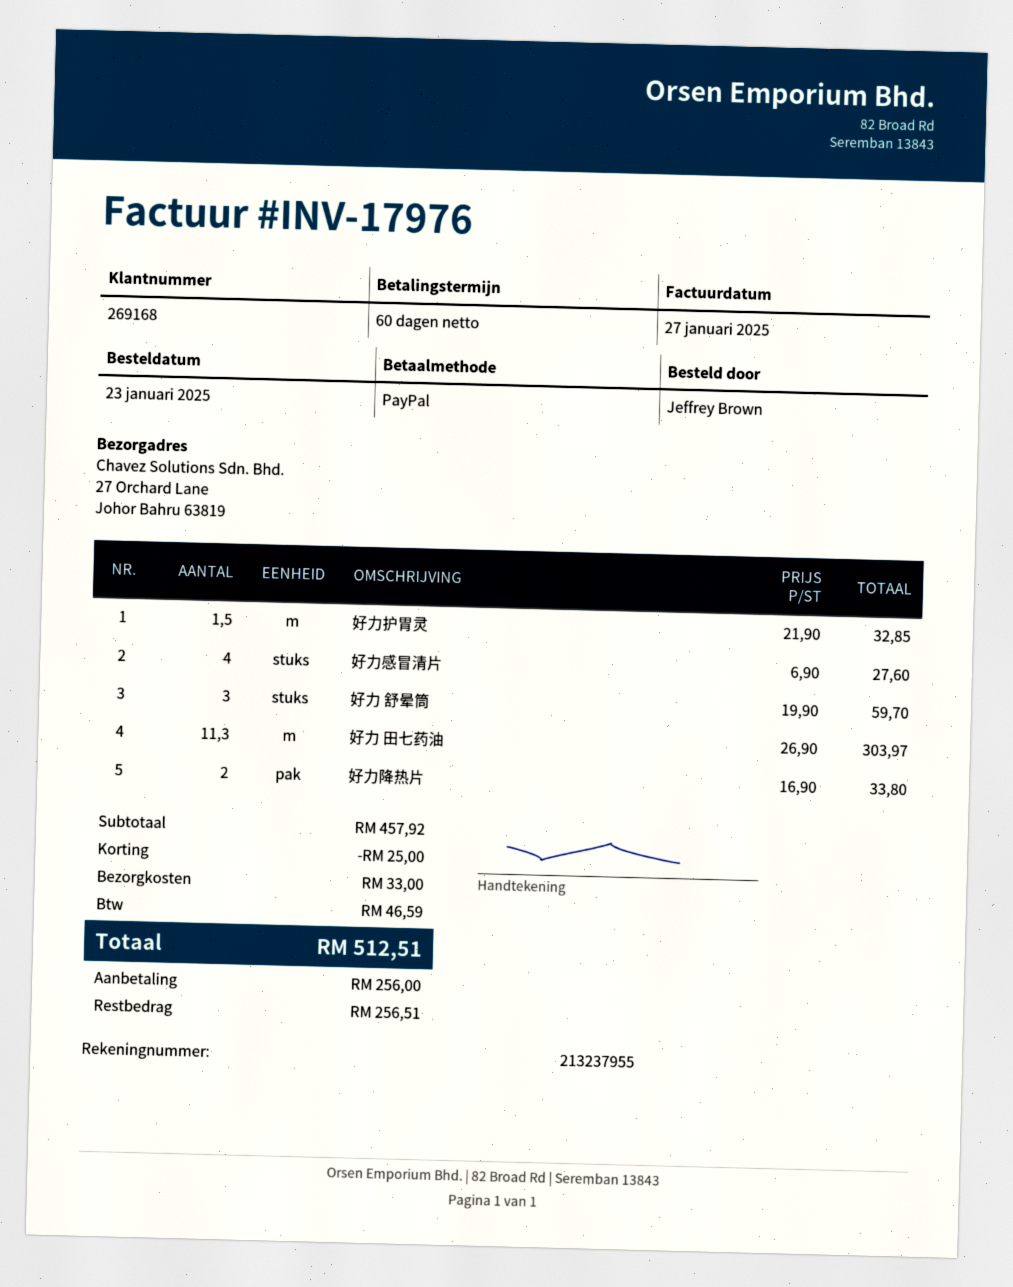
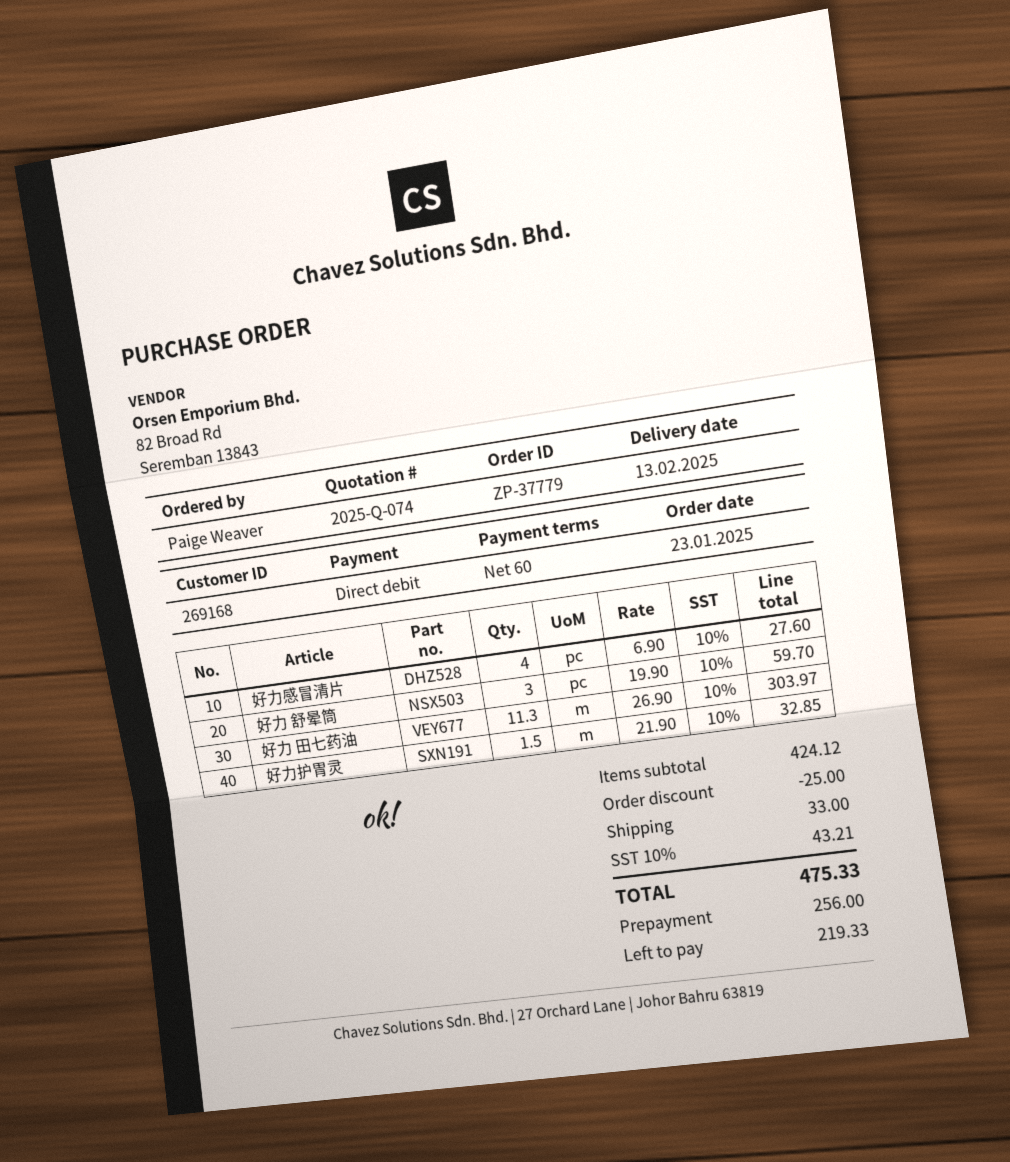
ordered by: Jeffrey Brown -> Paige Weaver
payment method: PayPal -> direct debit
好力降热片: 2 x 16.90 = 33.80 -> none
subtotal: 457.92 -> 424.12
tax: 46.59 -> 43.21
total: 512.51 -> 475.33
balance: 256.51 -> 219.33

